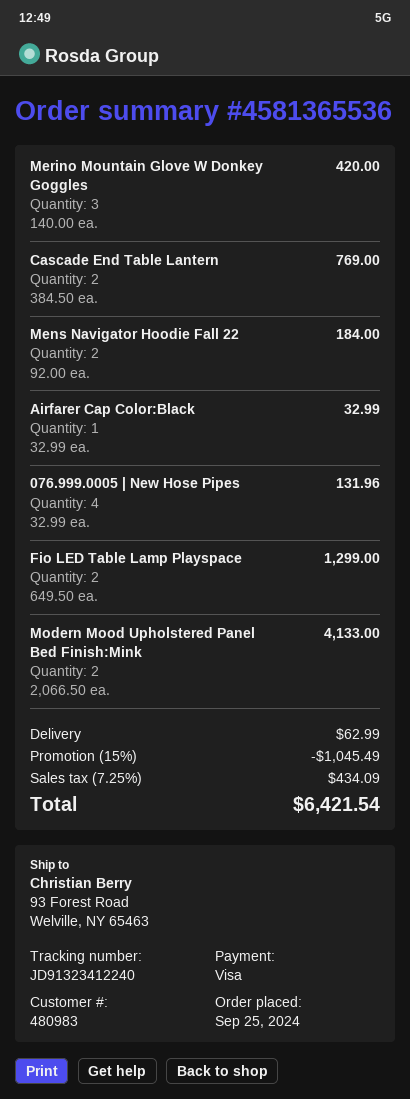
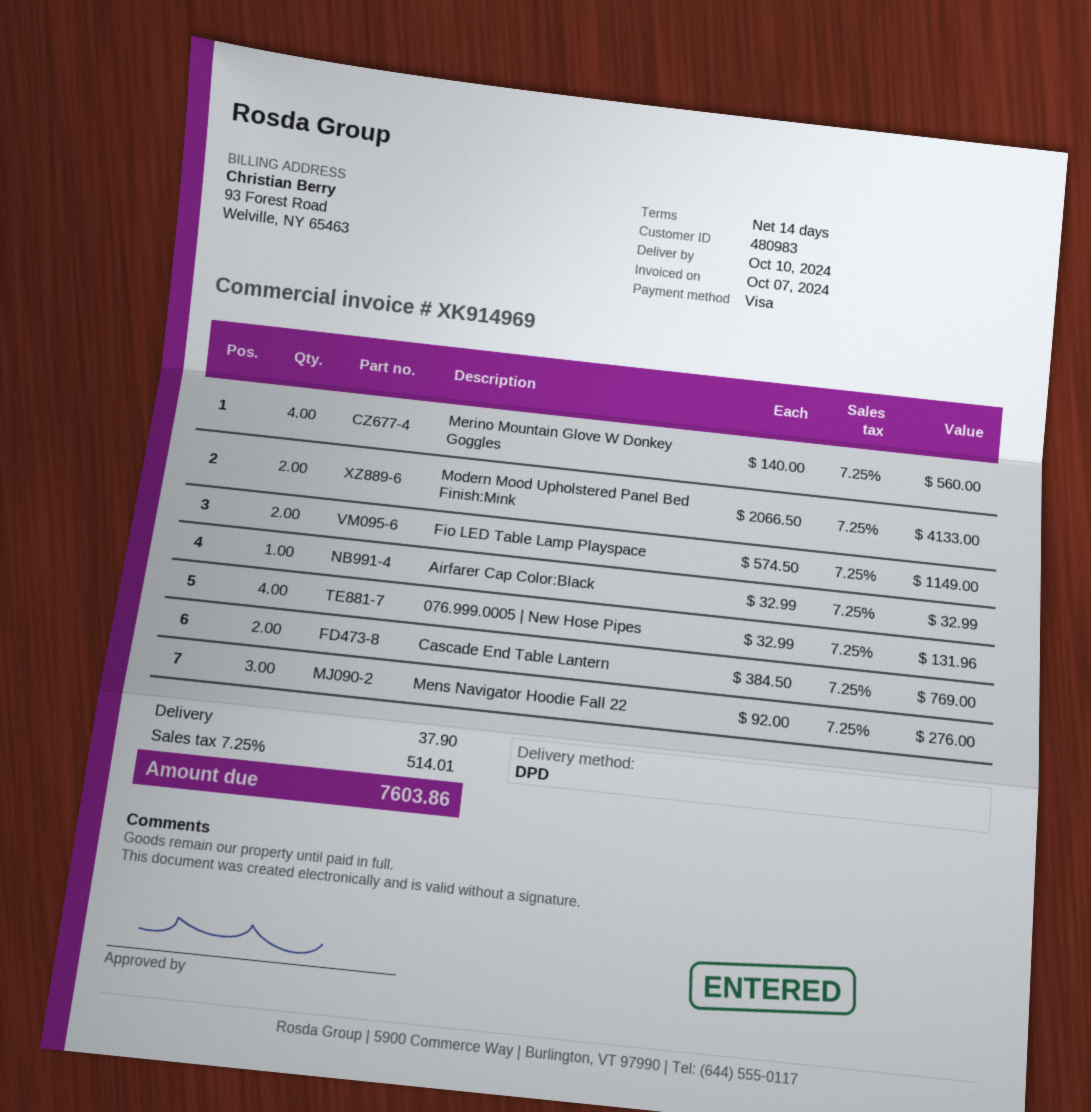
Merino Mountain Glove W Donkey Goggles: 3 x 140.00 = 420.00 -> 4 x 140.00 = 560.00
Mens Navigator Hoodie Fall 22: 2 x 92.00 = 184.00 -> 3 x 92.00 = 276.00
Fio LED Table Lamp Playspace: 2 x 649.50 = 1299.00 -> 2 x 574.50 = 1149.00
discount: 15% = 1045.49 -> none
shipping: 62.99 -> 37.90
tax: 7.25% = 434.09 -> 7.25% = 514.01
total: 6421.54 -> 7603.86

